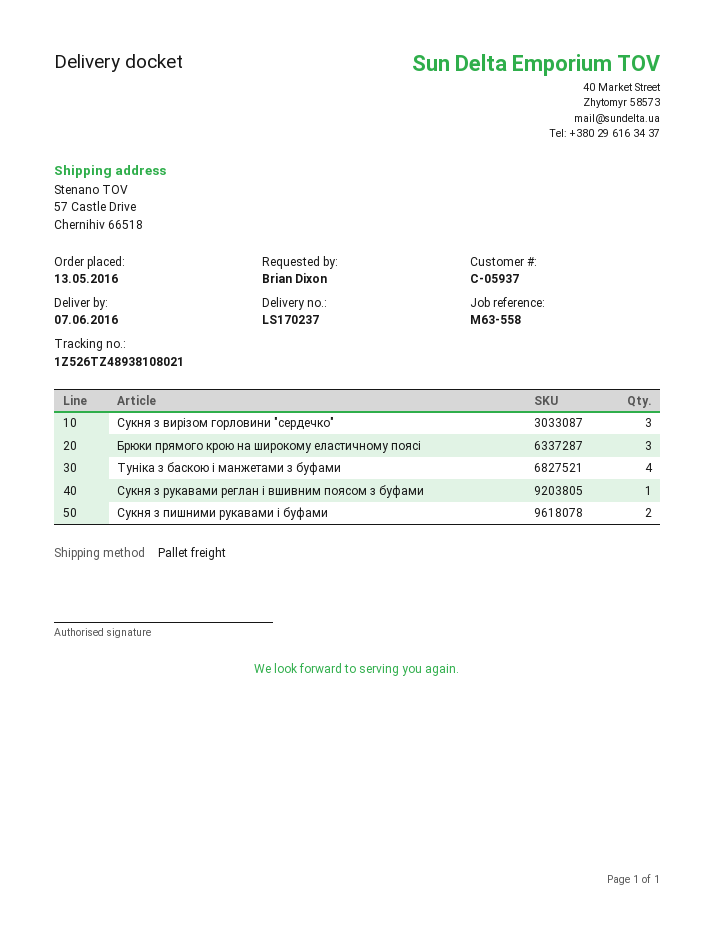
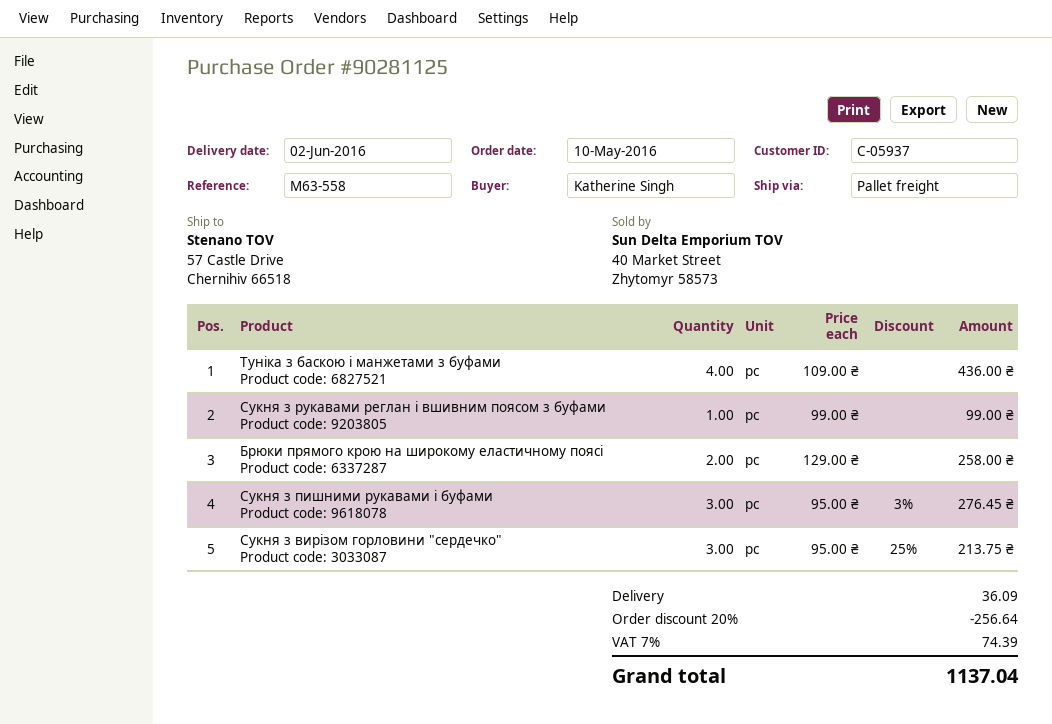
order date: 2016-05-13 -> 2016-05-10
delivery date: 2016-06-07 -> 2016-06-02
ordered by: Brian Dixon -> Katherine Singh
Брюки прямого крою на широкому еластичному поясі: 3 -> 2
Сукня з пишними рукавами і буфами: 2 -> 3

